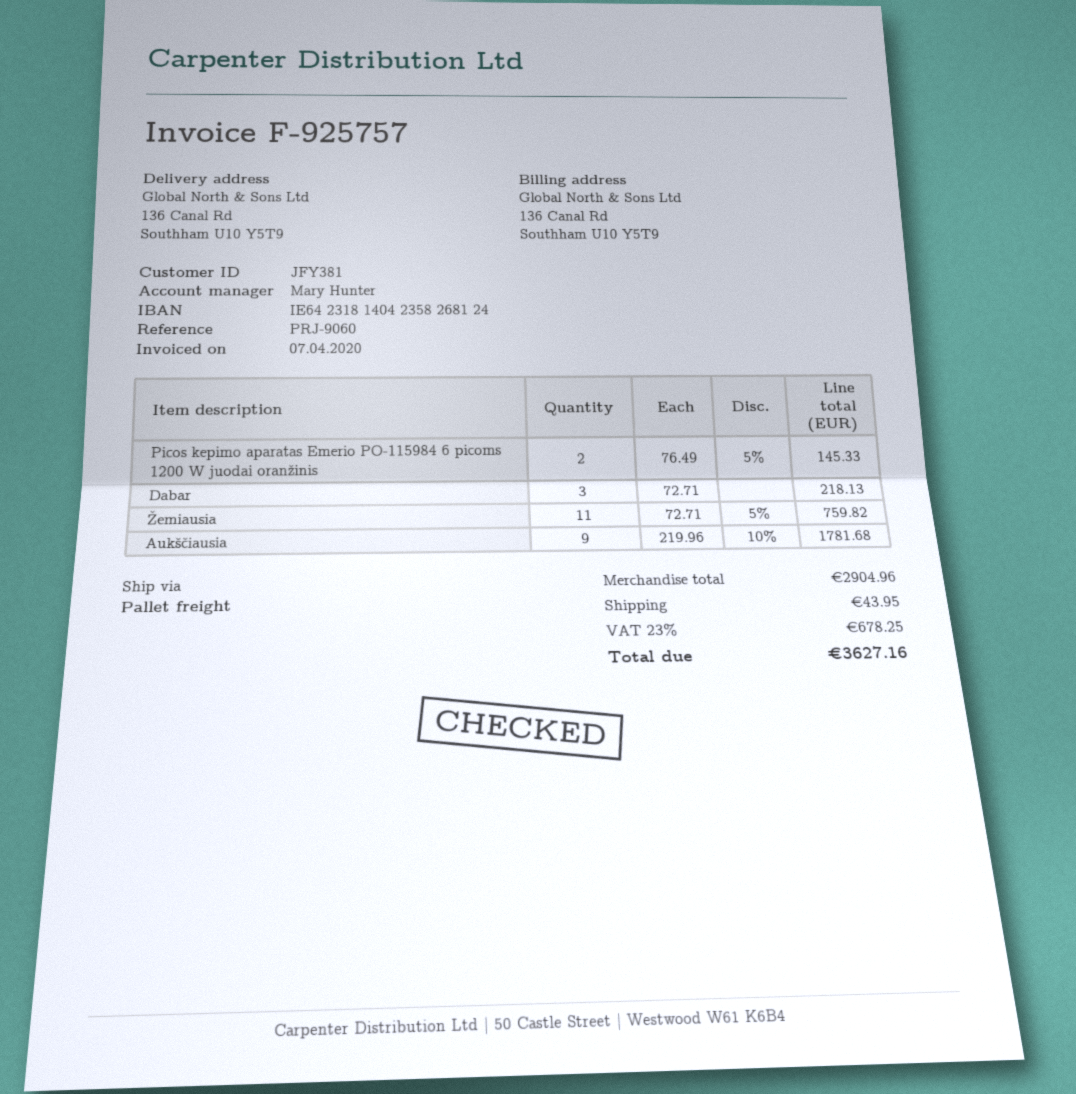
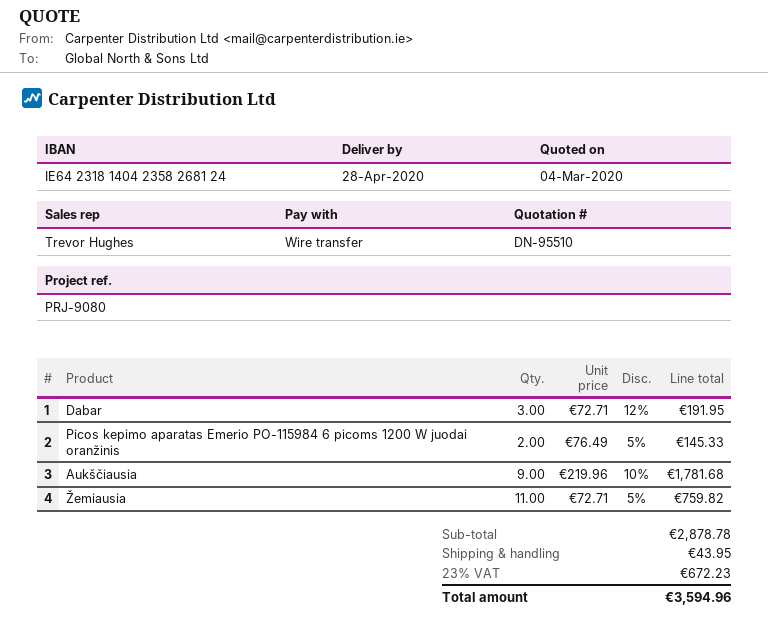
reference: PRJ-9060 -> PRJ-9080
sales rep: Mary Hunter -> Trevor Hughes
Dabar: 3 x 72.71 = 218.13 -> 3 x 72.71 - 12% = 191.95
subtotal: 2904.96 -> 2878.78
tax: 23% = 678.25 -> 23% = 672.23
total: 3627.16 -> 3594.96

